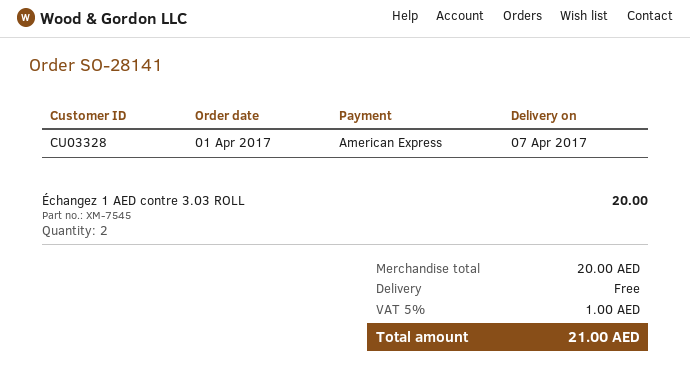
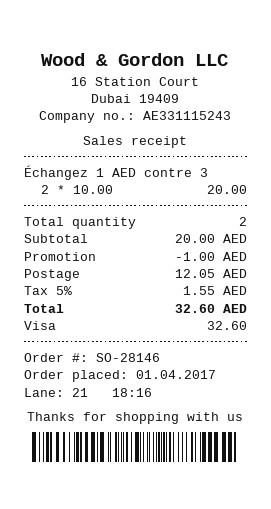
order number: SO-28141 -> SO-28146
payment method: American Express -> Visa
discount: none -> 1.00
shipping: 0.00 -> 12.05
tax: 5% = 1.00 -> 5% = 1.55
total: 21.00 -> 32.60

